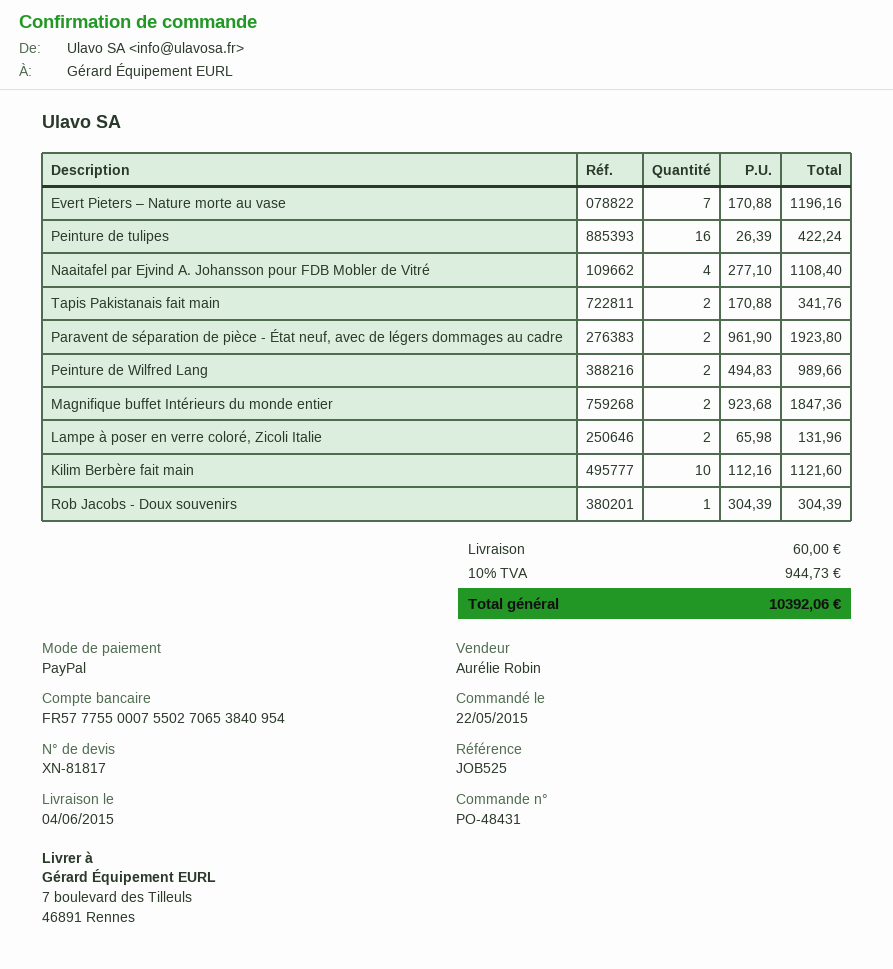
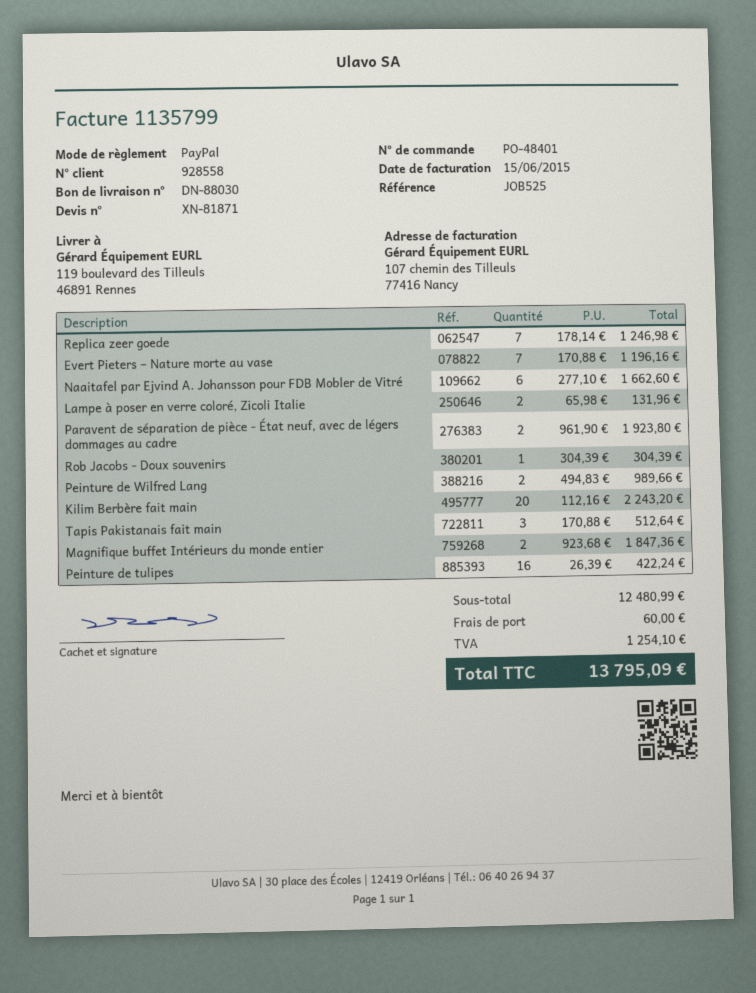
quote number: XN-81817 -> XN-81871
order number: PO-48431 -> PO-48401
ship to: 7 boulevard des Tilleuls, 46891 Rennes -> 119 boulevard des Tilleuls, 46891 Rennes
Naaitafel par Ejvind A. Johansson pour FDB Mobler de Vitré: 4 x 277.10 = 1108.40 -> 6 x 277.10 = 1662.60
Tapis Pakistanais fait main: 2 x 170.88 = 341.76 -> 3 x 170.88 = 512.64
Kilim Berbère fait main: 10 x 112.16 = 1121.60 -> 20 x 112.16 = 2243.20
Replica zeer goede: none -> 7 x 178.14 = 1246.98
tax: 944.73 -> 1254.10
total: 10392.06 -> 13795.09

